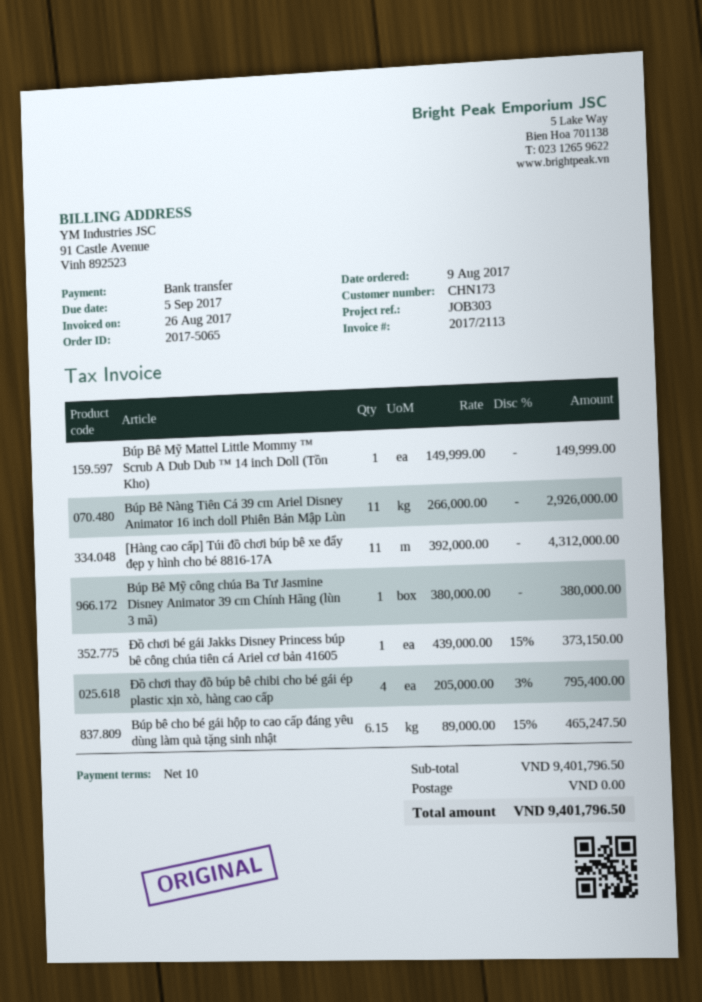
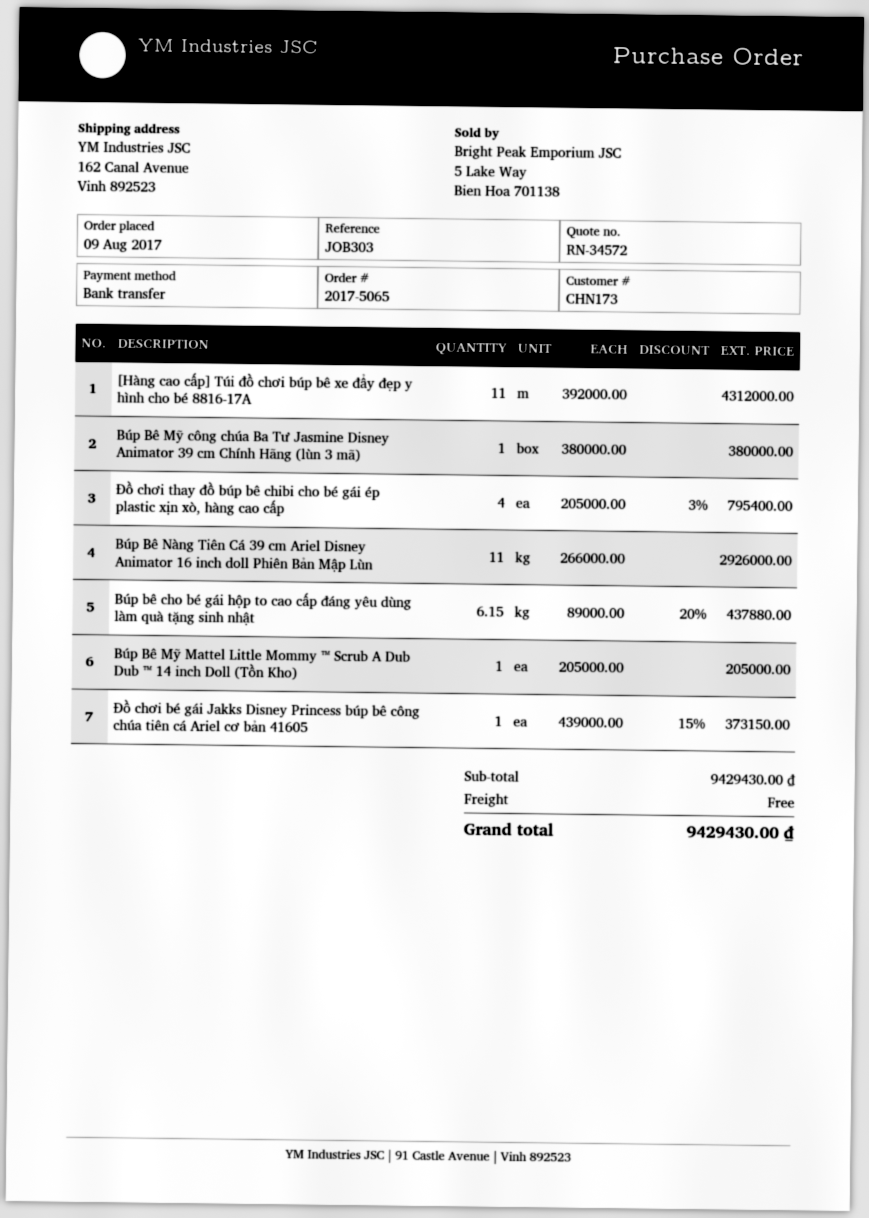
Búp Bê Mỹ Mattel Little Mommy ™ Scrub A Dub Dub ™ 14 inch Doll (Tồn Kho): 1 x 149999.00 = 149999.00 -> 1 x 205000.00 = 205000.00
Búp bê cho bé gái hộp to cao cấp đáng yêu dùng làm quà tặng sinh nhật: 6.15 x 89000.00 - 15% = 465247.50 -> 6.15 x 89000.00 - 20% = 437880.00
subtotal: 9401796.50 -> 9429430.00
total: 9401796.50 -> 9429430.00

